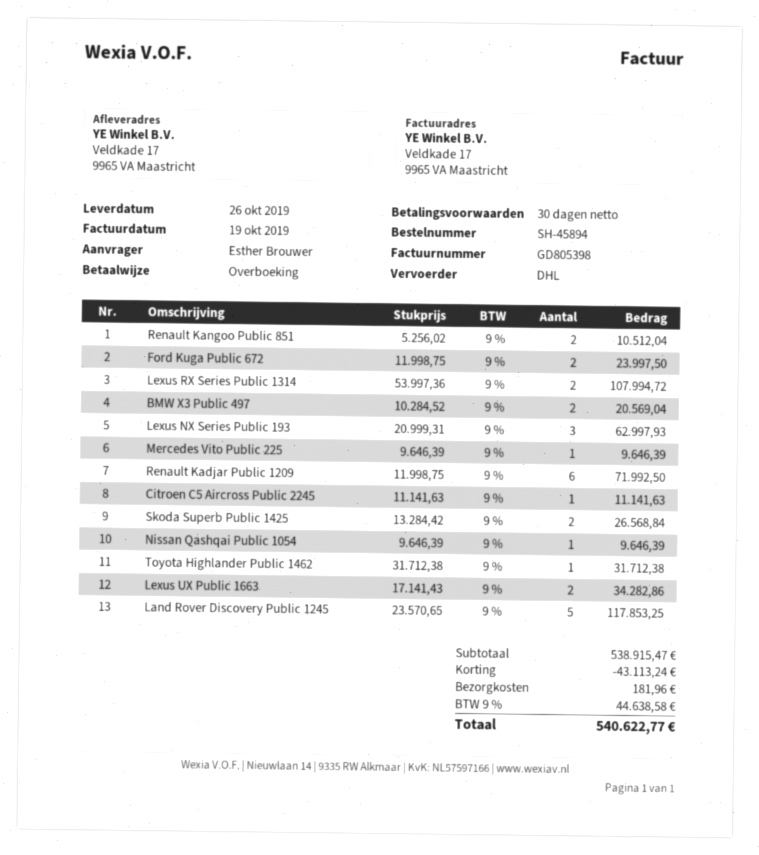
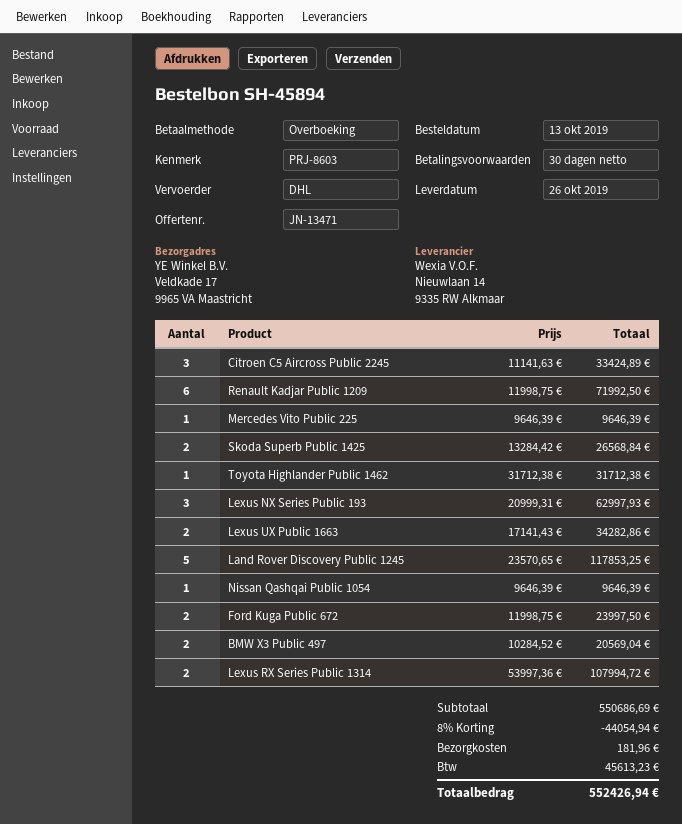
Renault Kangoo Public 851: 2 x 5256.02 = 10512.04 -> none
Citroen C5 Aircross Public 2245: 1 x 11141.63 = 11141.63 -> 3 x 11141.63 = 33424.89
subtotal: 538915.47 -> 550686.69
discount: 43113.24 -> 44054.94
tax: 44638.58 -> 45613.23
total: 540622.77 -> 552426.94

